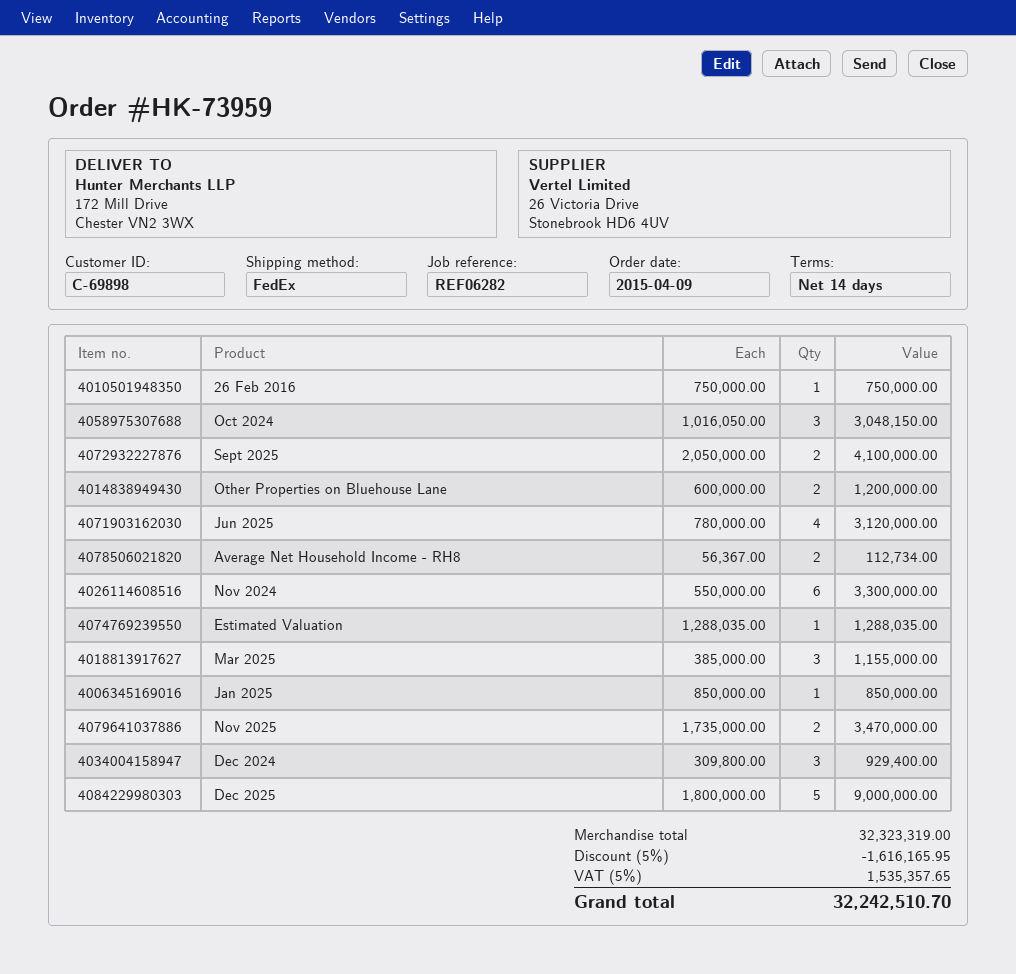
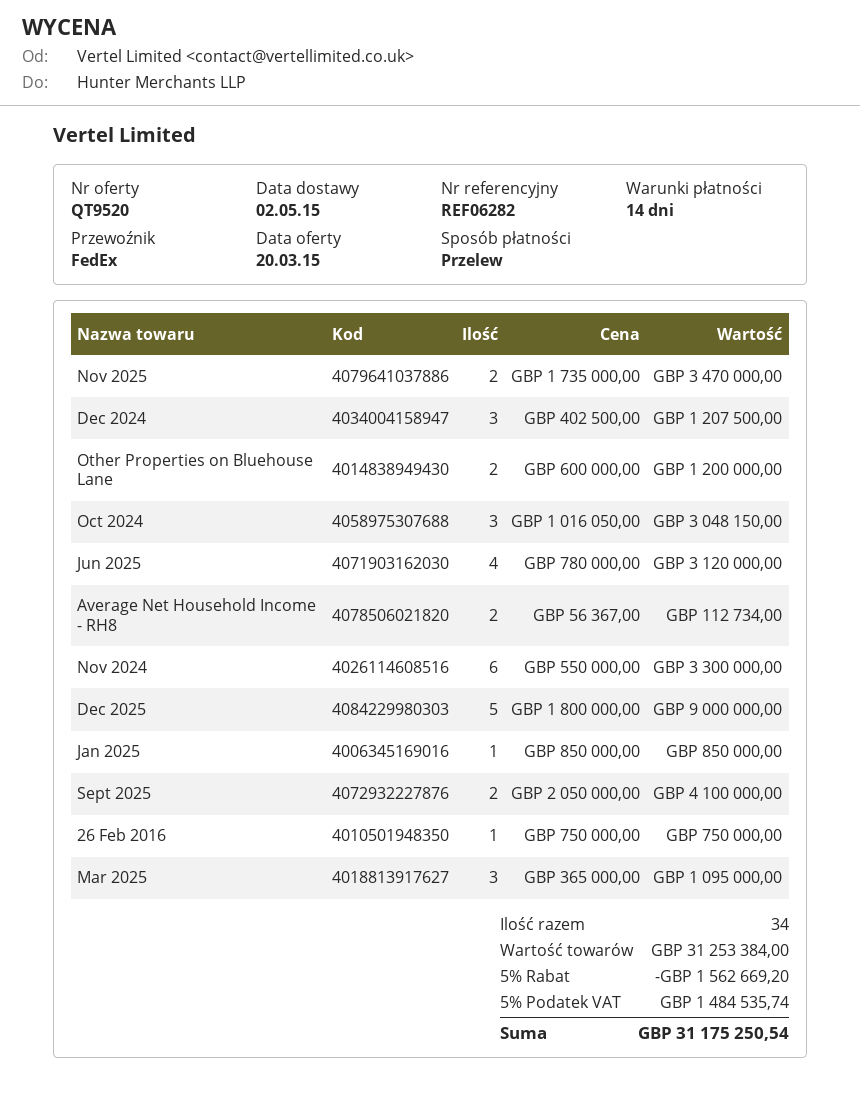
Estimated Valuation: 1 x 1288035.00 = 1288035.00 -> none
Mar 2025: 3 x 385000.00 = 1155000.00 -> 3 x 365000.00 = 1095000.00
Dec 2024: 3 x 309800.00 = 929400.00 -> 3 x 402500.00 = 1207500.00
subtotal: 32323319.00 -> 31253384.00
discount: 5% = 1616165.95 -> 5% = 1562669.20
tax: 5% = 1535357.65 -> 5% = 1484535.74
total: 32242510.70 -> 31175250.54

